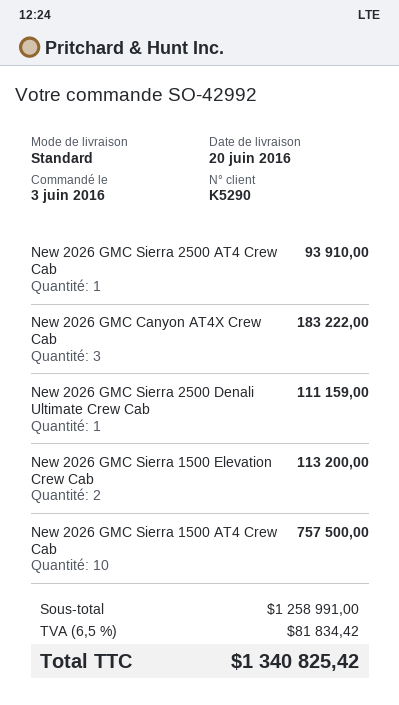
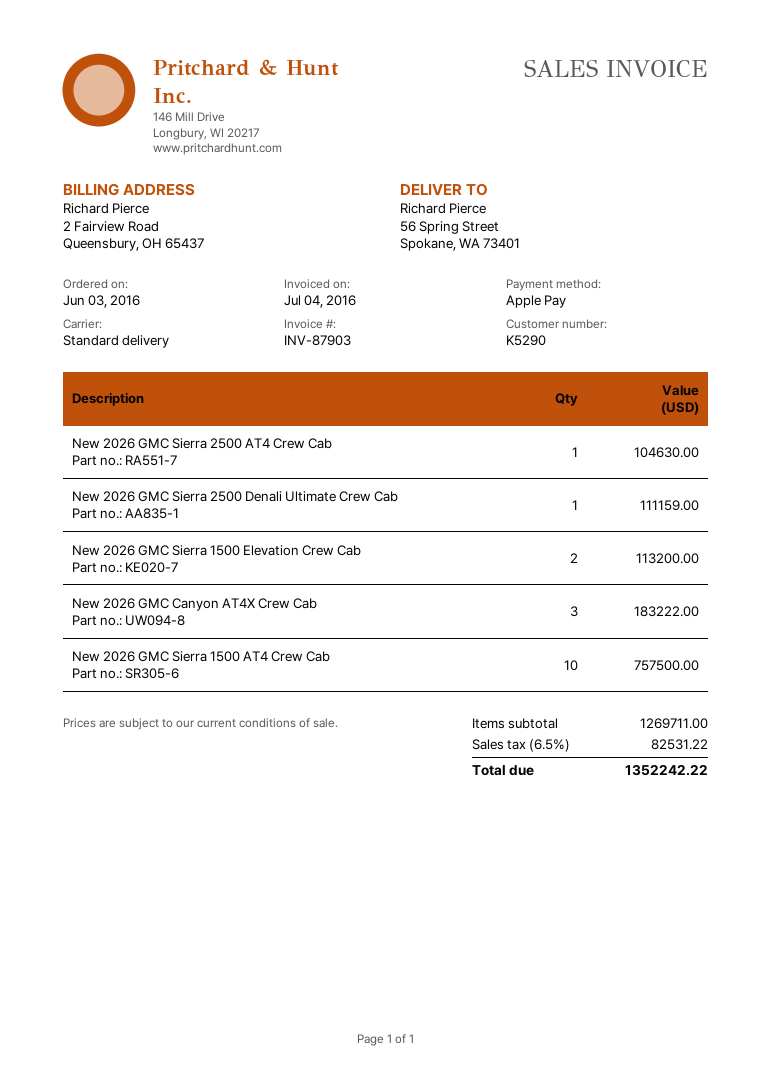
New 2026 GMC Sierra 2500 AT4 Crew Cab: 1 for 93910.00 -> 1 for 104630.00
subtotal: 1258991.00 -> 1269711.00
tax: 6.5% = 81834.42 -> 6.5% = 82531.22
total: 1340825.42 -> 1352242.22

